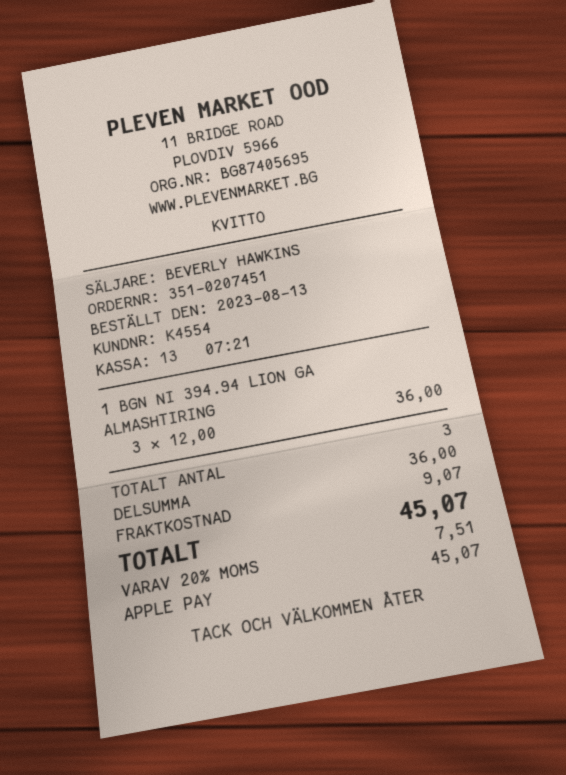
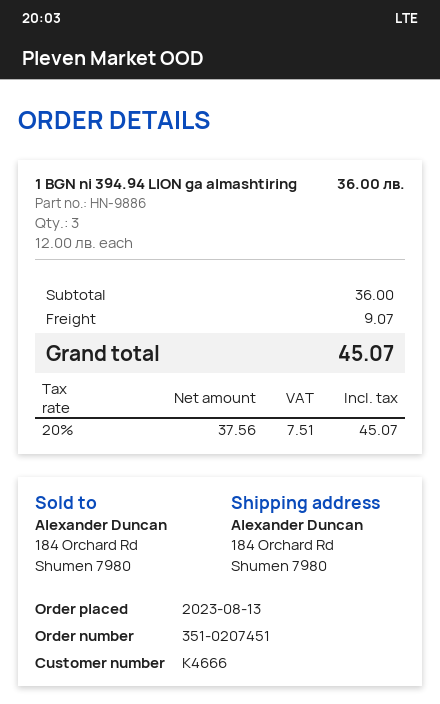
customer number: K4554 -> K4666

